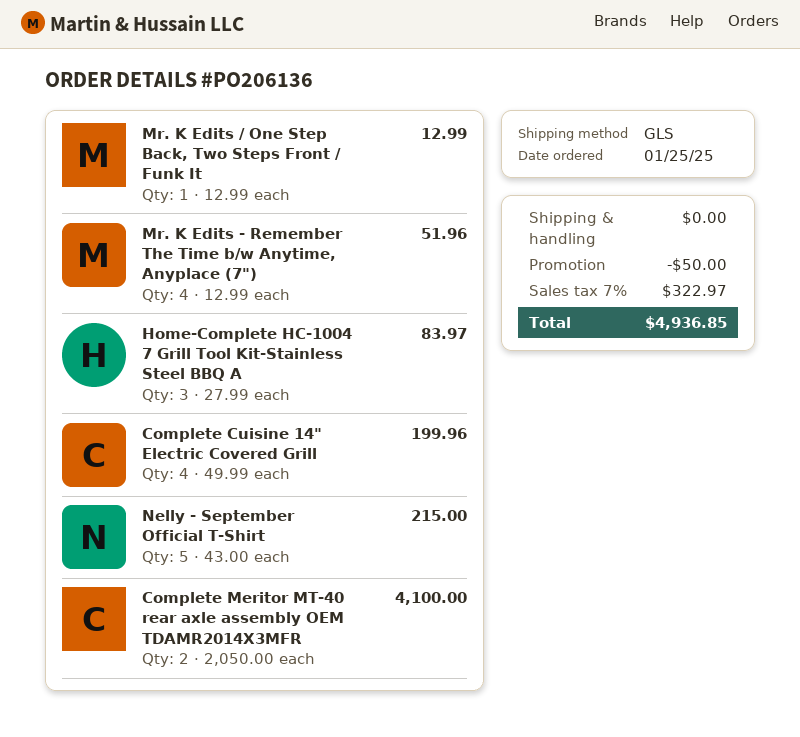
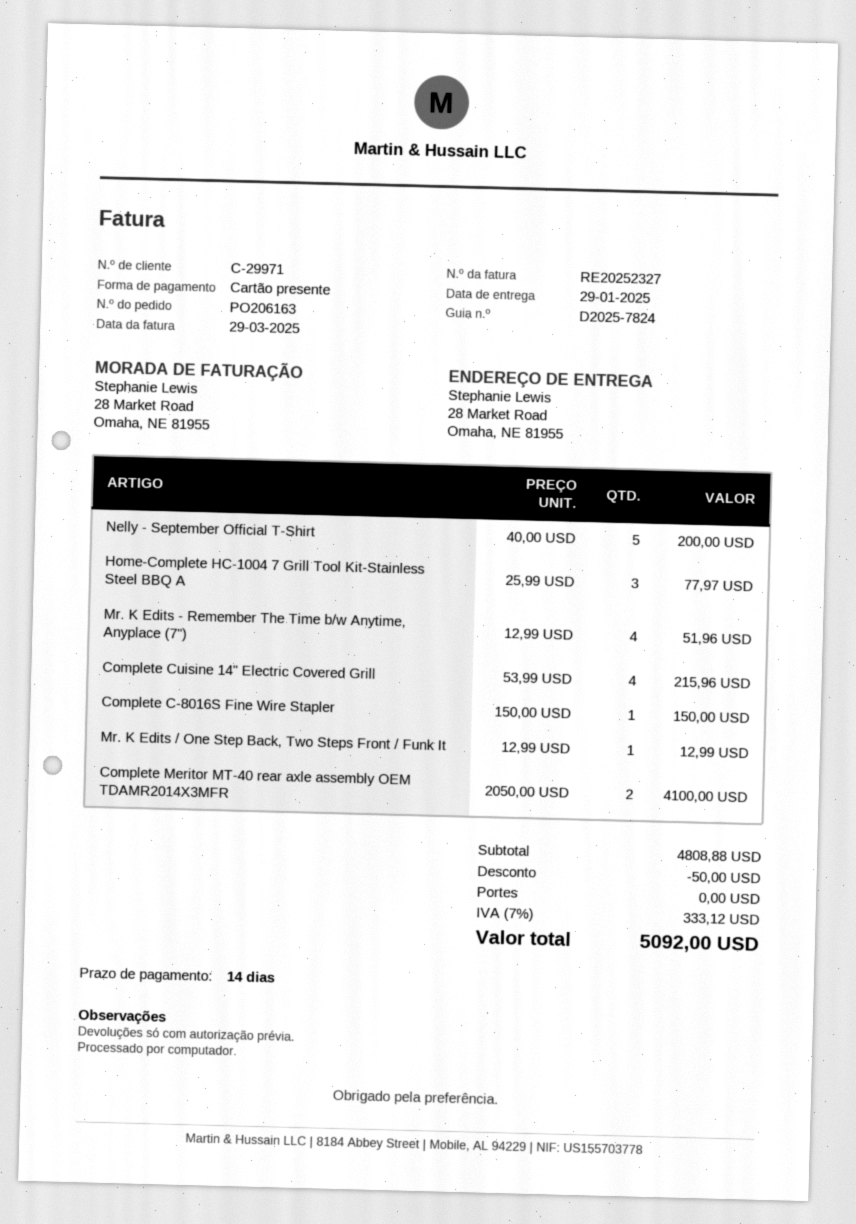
order number: PO206136 -> PO206163
Home-Complete HC-1004 7 Grill Tool Kit-Stainless Steel BBQ A: 3 x 27.99 = 83.97 -> 3 x 25.99 = 77.97
Complete Cuisine 14" Electric Covered Grill: 4 x 49.99 = 199.96 -> 4 x 53.99 = 215.96
Nelly - September Official T-Shirt: 5 x 43.00 = 215.00 -> 5 x 40.00 = 200.00
Complete C-8016S Fine Wire Stapler: none -> 1 x 150.00 = 150.00
tax: 7% = 322.97 -> 7% = 333.12
total: 4936.85 -> 5092.00

